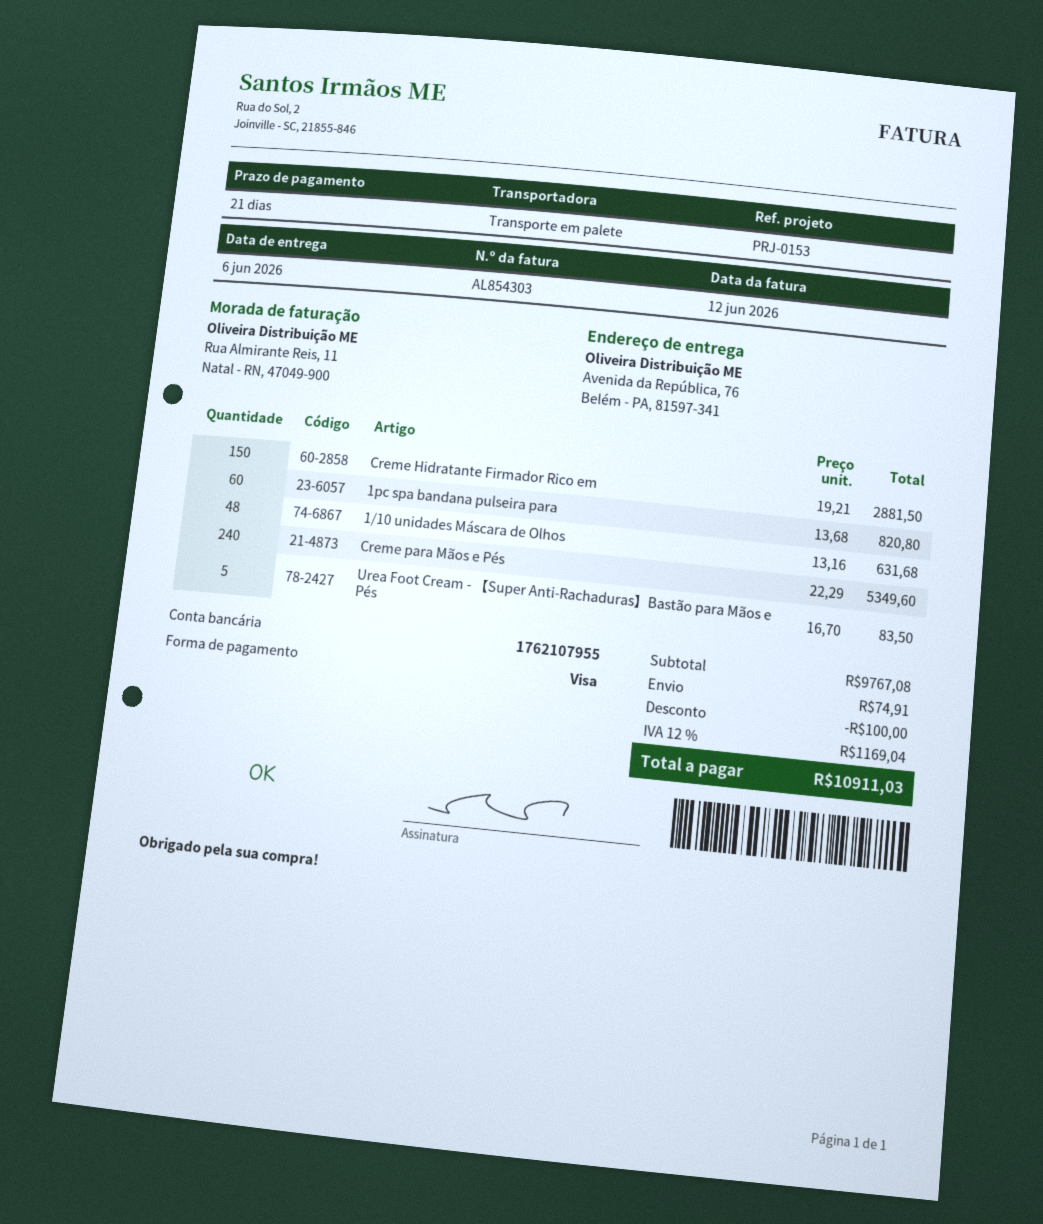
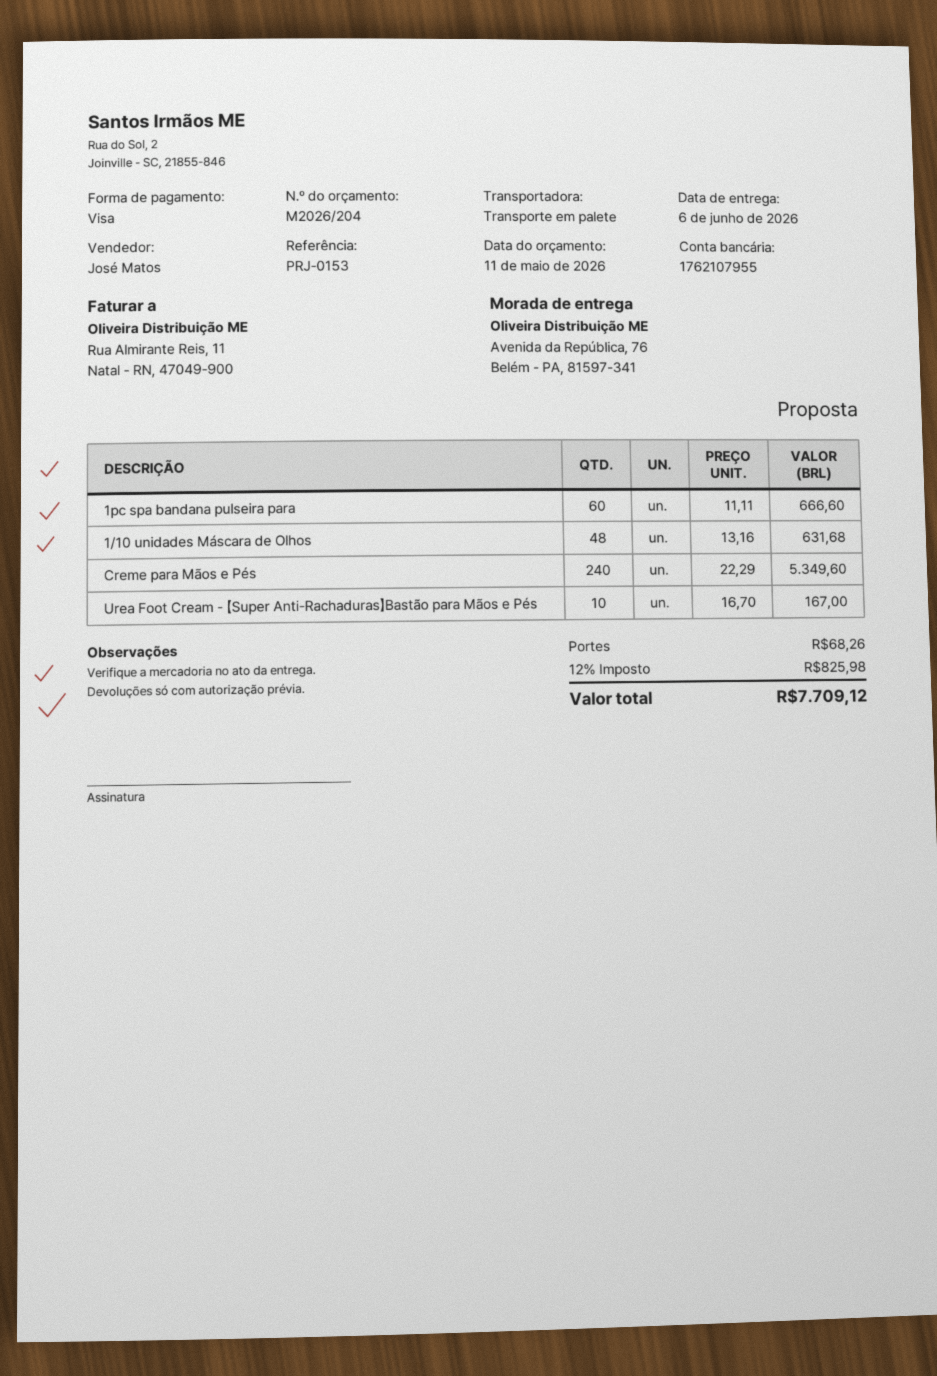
Creme Hidratante Firmador Rico em: 150 x 19.21 = 2881.50 -> none
1pc spa bandana pulseira para: 60 x 13.68 = 820.80 -> 60 x 11.11 = 666.60
Urea Foot Cream - 【Super Anti-Rachaduras】Bastão para Mãos e Pés: 5 x 16.70 = 83.50 -> 10 x 16.70 = 167.00
discount: 100.00 -> none
shipping: 74.91 -> 68.26
tax: 12% = 1169.04 -> 12% = 825.98
total: 10911.03 -> 7709.12

